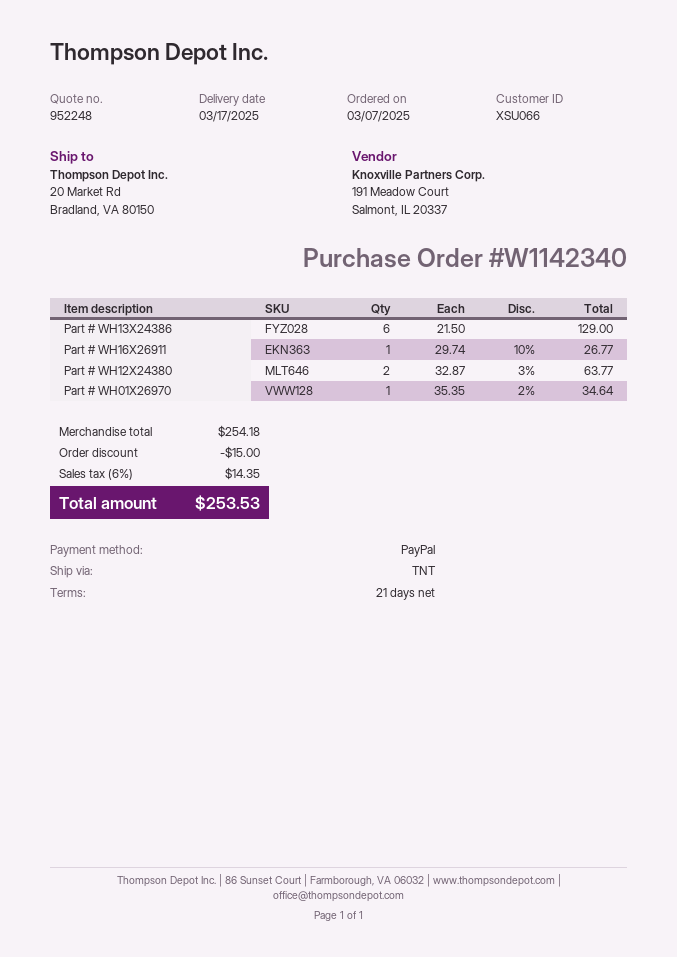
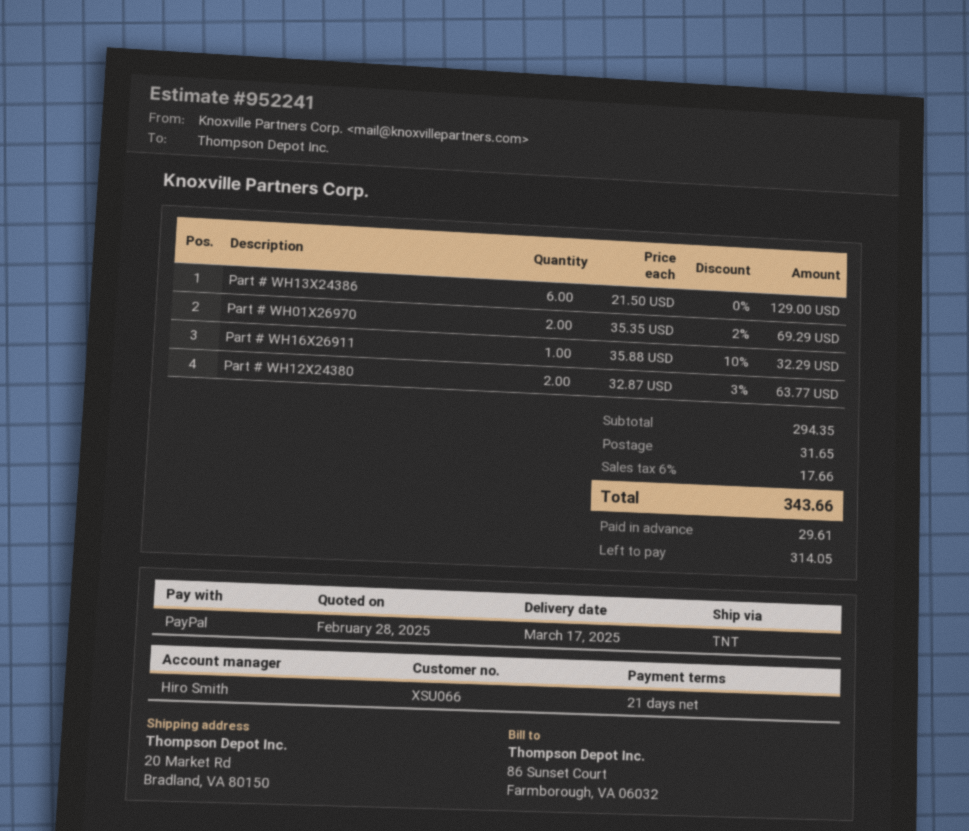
quote number: 952248 -> 952241
Part # WH16X26911: 1 x 29.74 - 10% = 26.77 -> 1 x 35.88 - 10% = 32.29
Part # WH01X26970: 1 x 35.35 - 2% = 34.64 -> 2 x 35.35 - 2% = 69.29
subtotal: 254.18 -> 294.35
discount: 15.00 -> none
shipping: none -> 31.65
tax: 6% = 14.35 -> 6% = 17.66
total: 253.53 -> 343.66

